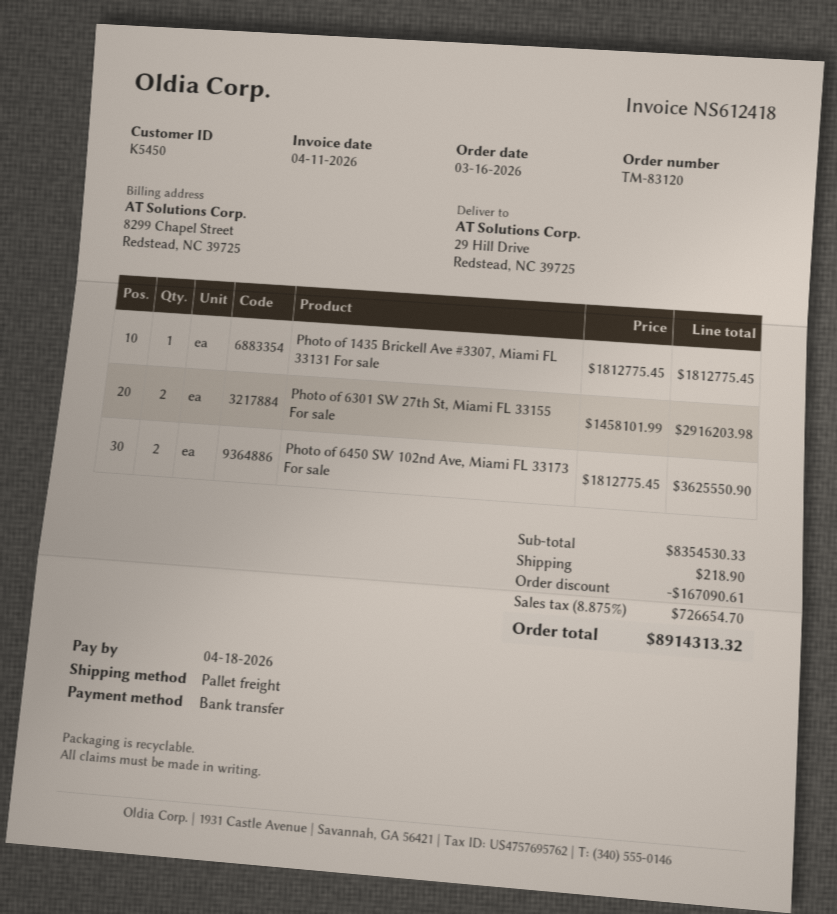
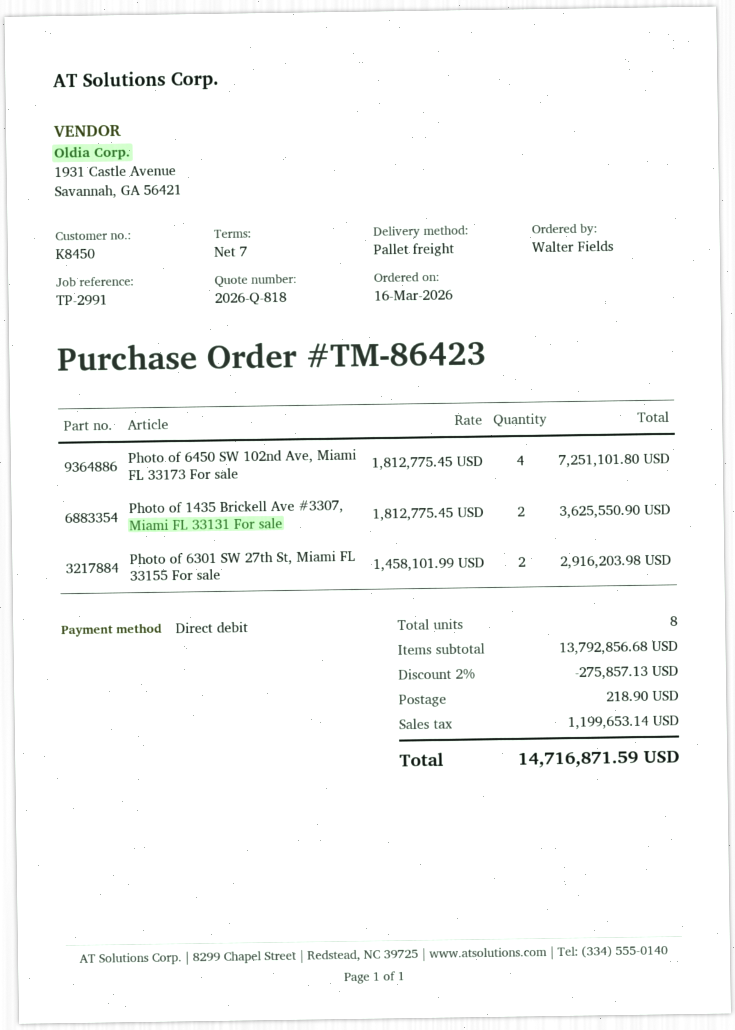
order number: TM-83120 -> TM-86423
customer number: K5450 -> K8450
payment method: bank transfer -> direct debit
Photo of 1435 Brickell Ave #3307, Miami FL 33131 For sale: 1 x 1812775.45 = 1812775.45 -> 2 x 1812775.45 = 3625550.90
Photo of 6450 SW 102nd Ave, Miami FL 33173 For sale: 2 x 1812775.45 = 3625550.90 -> 4 x 1812775.45 = 7251101.80
subtotal: 8354530.33 -> 13792856.68
discount: 167090.61 -> 275857.13
tax: 726654.70 -> 1199653.14
total: 8914313.32 -> 14716871.59

